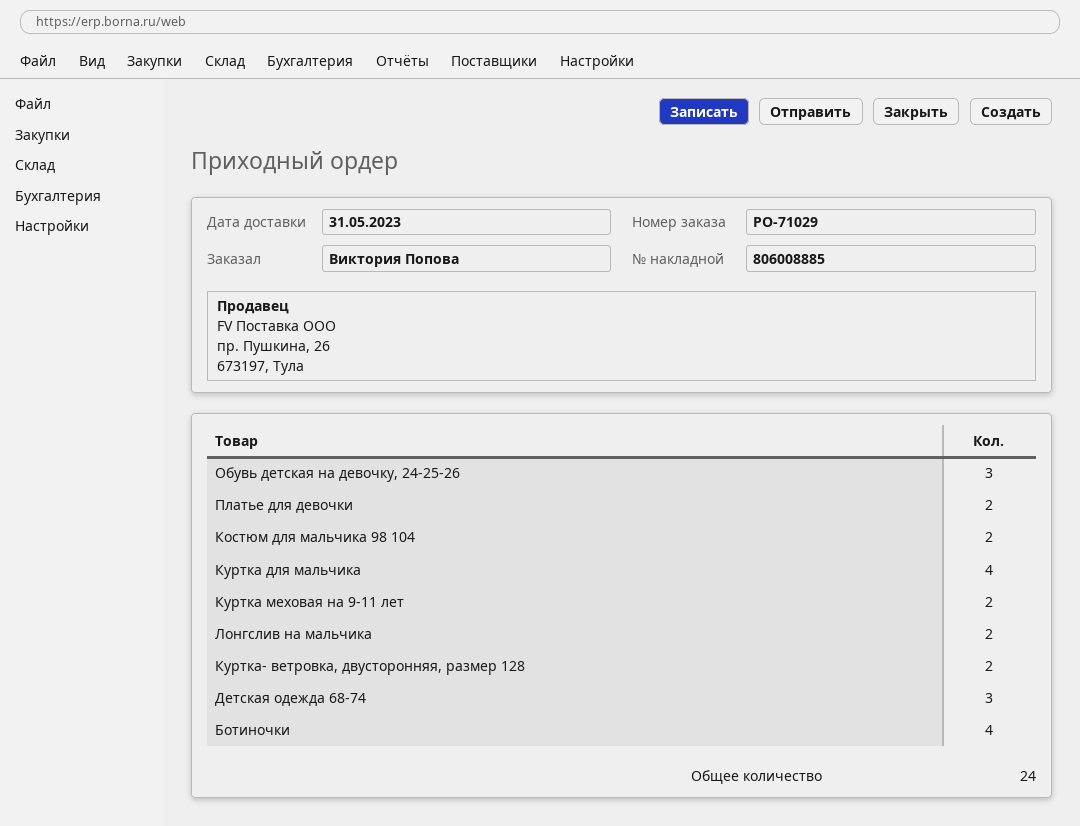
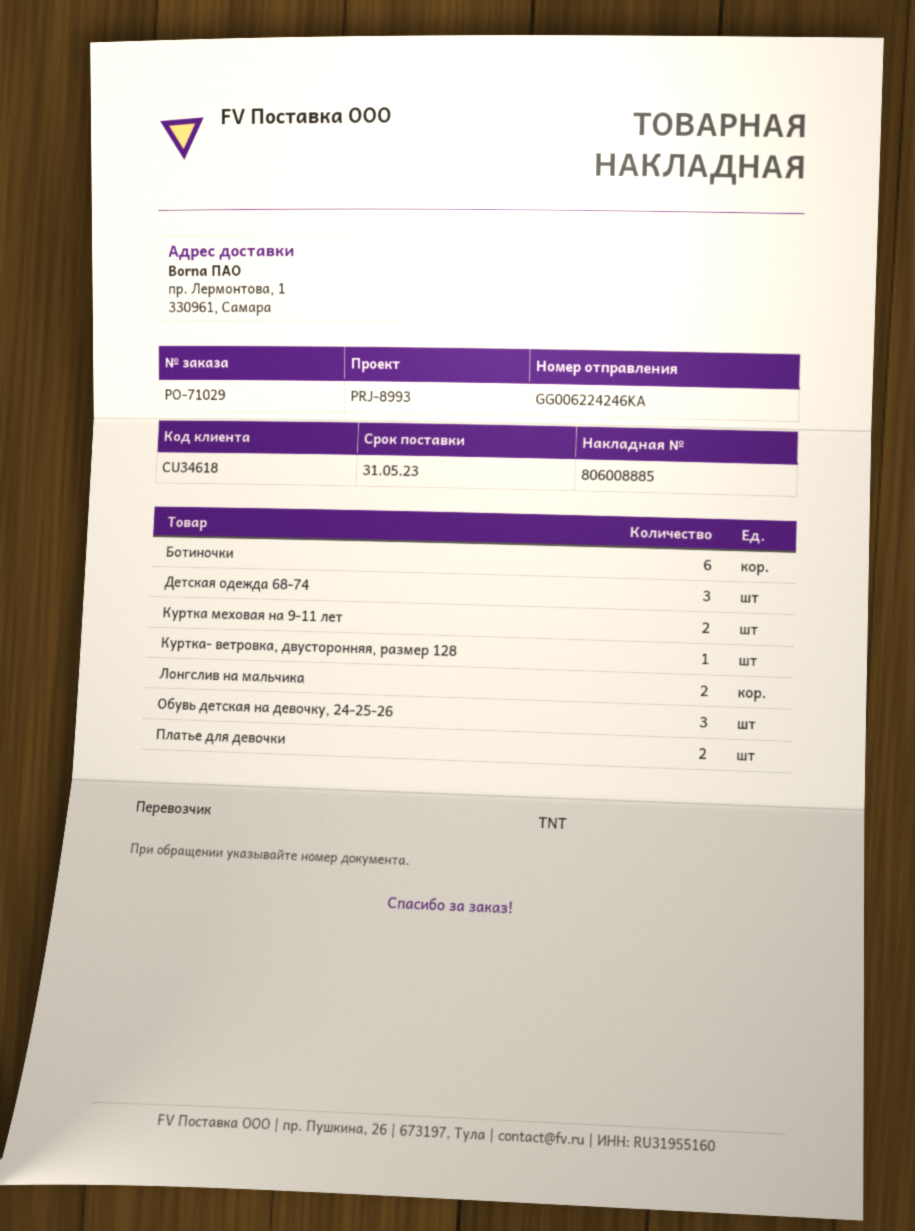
Костюм для мальчика 98 104: 2 -> none
Куртка для мальчика: 4 -> none
Куртка- ветровка, двусторонняя, размер 128: 2 -> 1
Ботиночки: 4 -> 6

